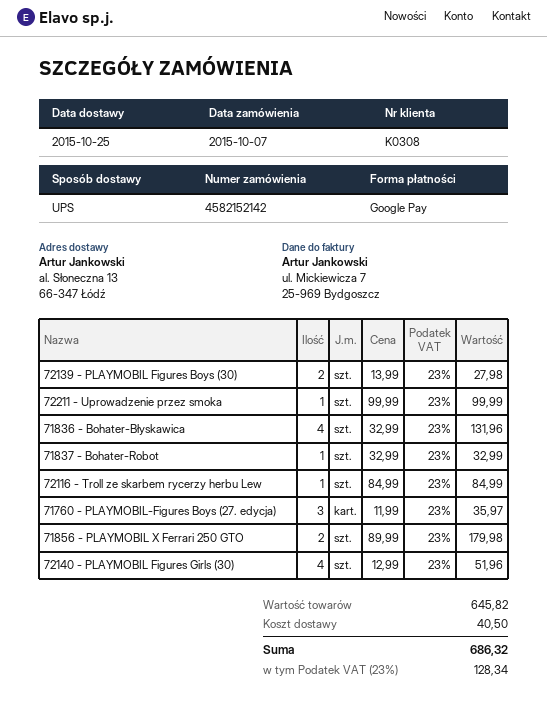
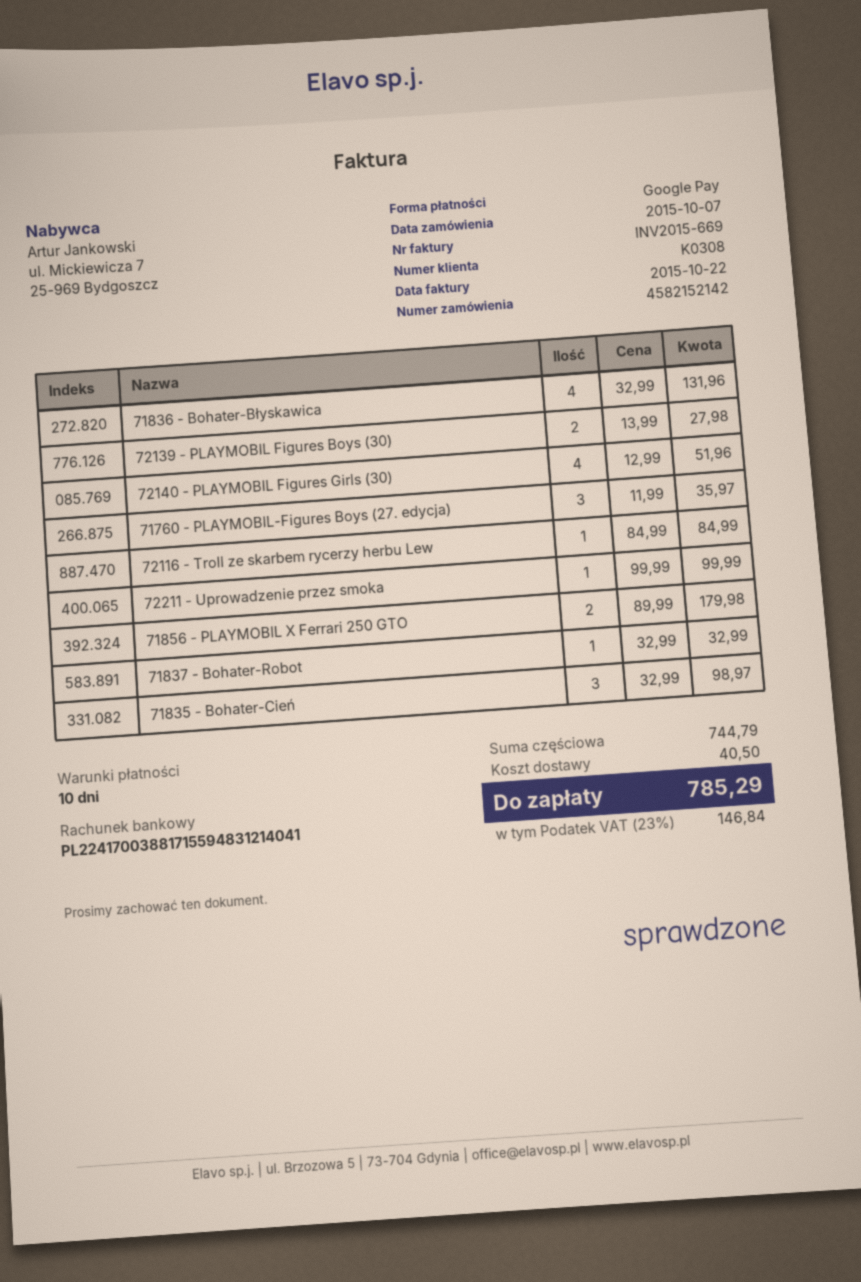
71835 - Bohater-Cień: none -> 3 x 32.99 = 98.97
subtotal: 645.82 -> 744.79
tax: 23% = 128.34 -> 23% = 146.84
total: 686.32 -> 785.29

